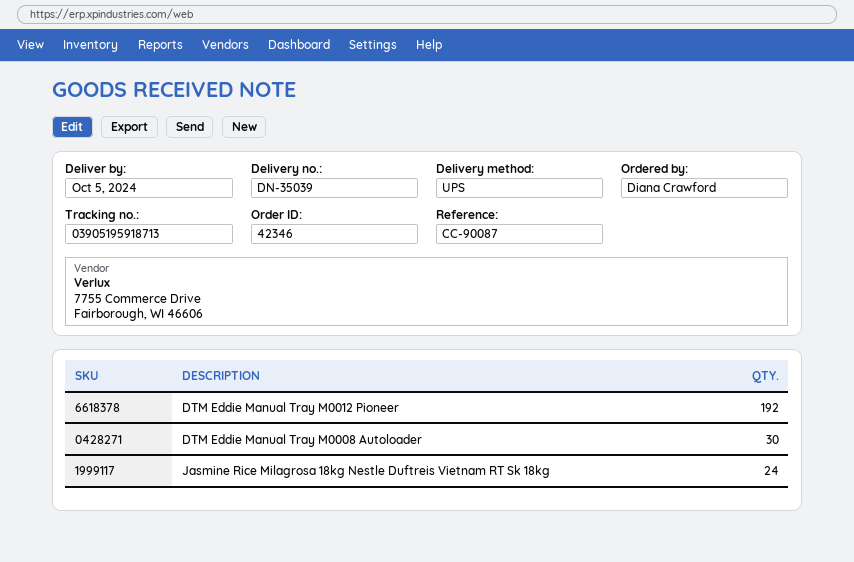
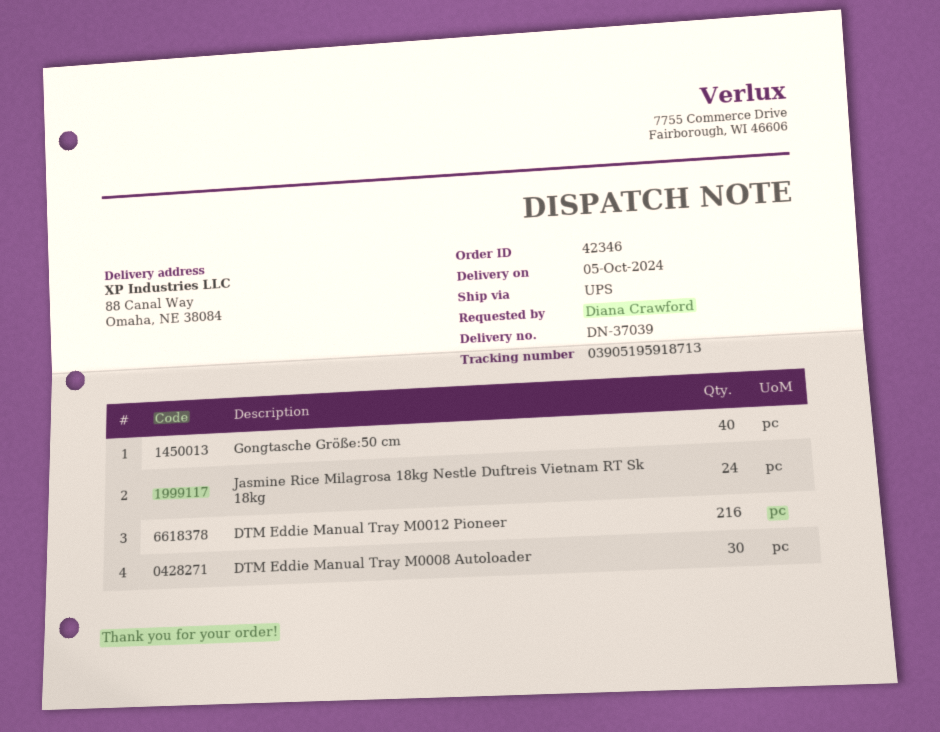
delivery note number: DN-35039 -> DN-37039
DTM Eddie Manual Tray M0012 Pioneer: 192 -> 216
Gongtasche Größe:50 cm: none -> 40

